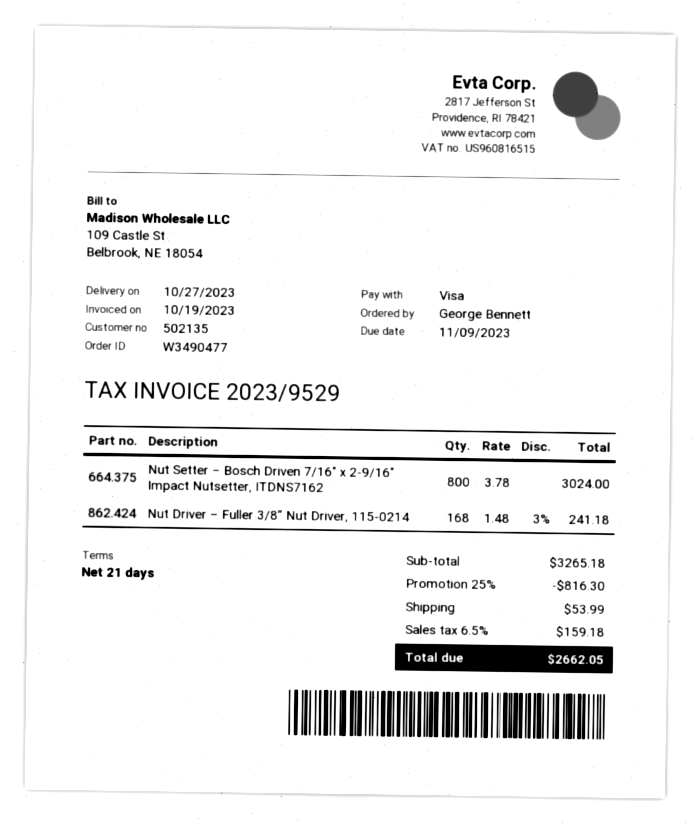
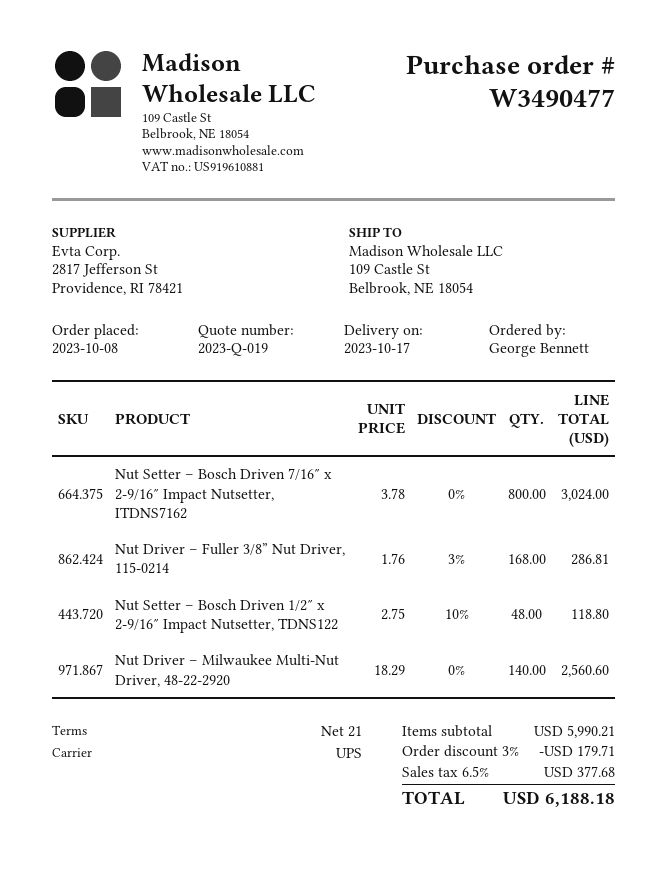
delivery date: 2023-10-27 -> 2023-10-17
Nut Driver – Fuller 3/8” Nut Driver, 115-0214: 168 x 1.48 - 3% = 241.18 -> 168 x 1.76 - 3% = 286.81
Nut Setter – Bosch Driven 1/2″ x 2-9/16″ Impact Nutsetter, TDNS122: none -> 48 x 2.75 - 10% = 118.80
Nut Driver – Milwaukee Multi-Nut Driver, 48-22-2920: none -> 140 x 18.29 = 2560.60
subtotal: 3265.18 -> 5990.21
discount: 25% = 816.30 -> 3% = 179.71
shipping: 53.99 -> none
tax: 6.5% = 159.18 -> 6.5% = 377.68
total: 2662.05 -> 6188.18

